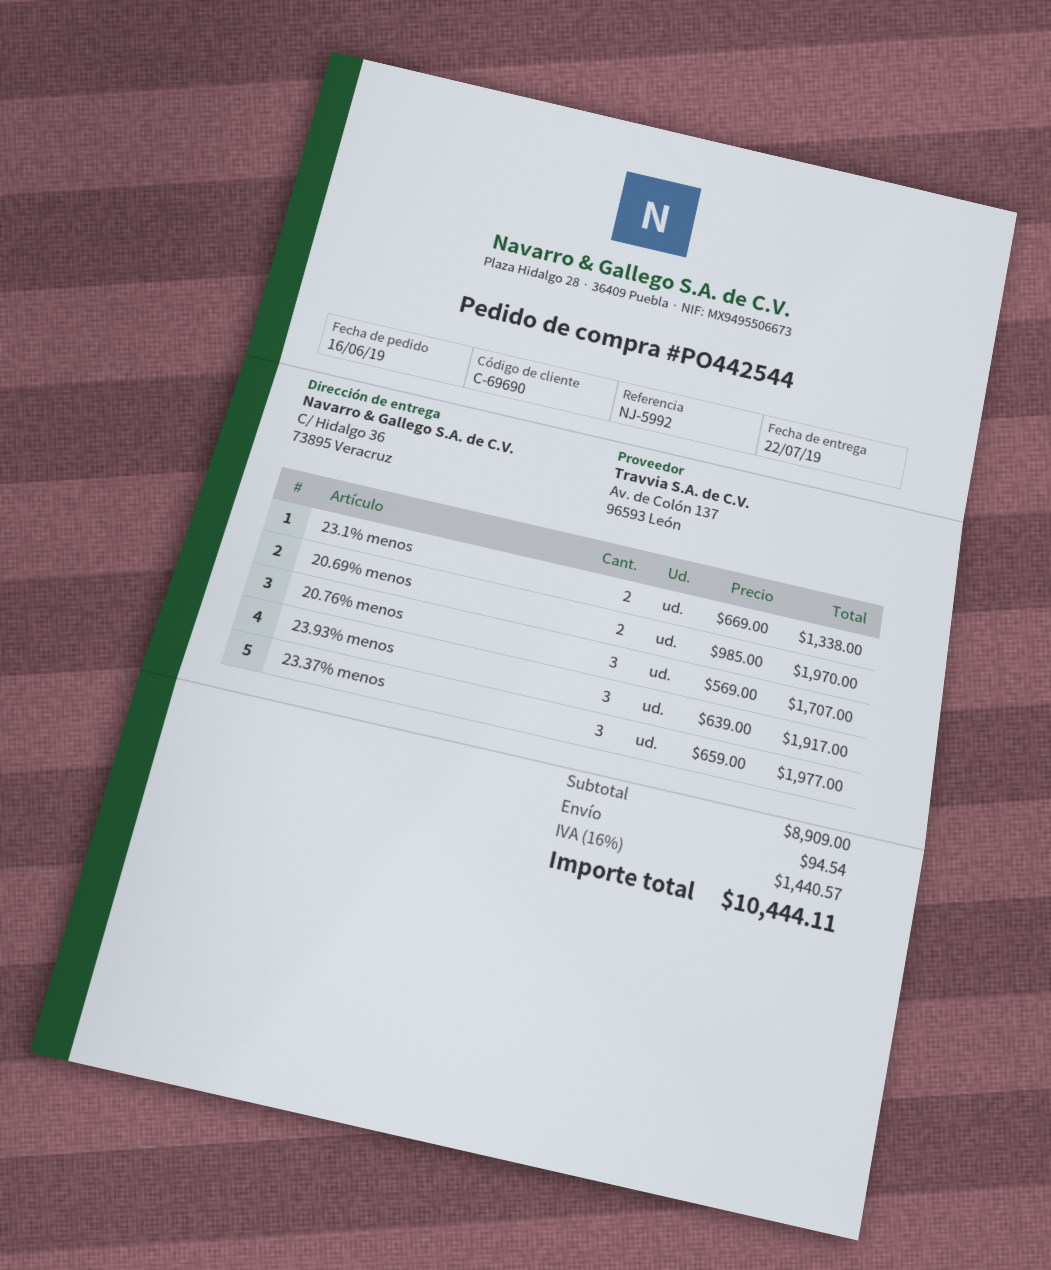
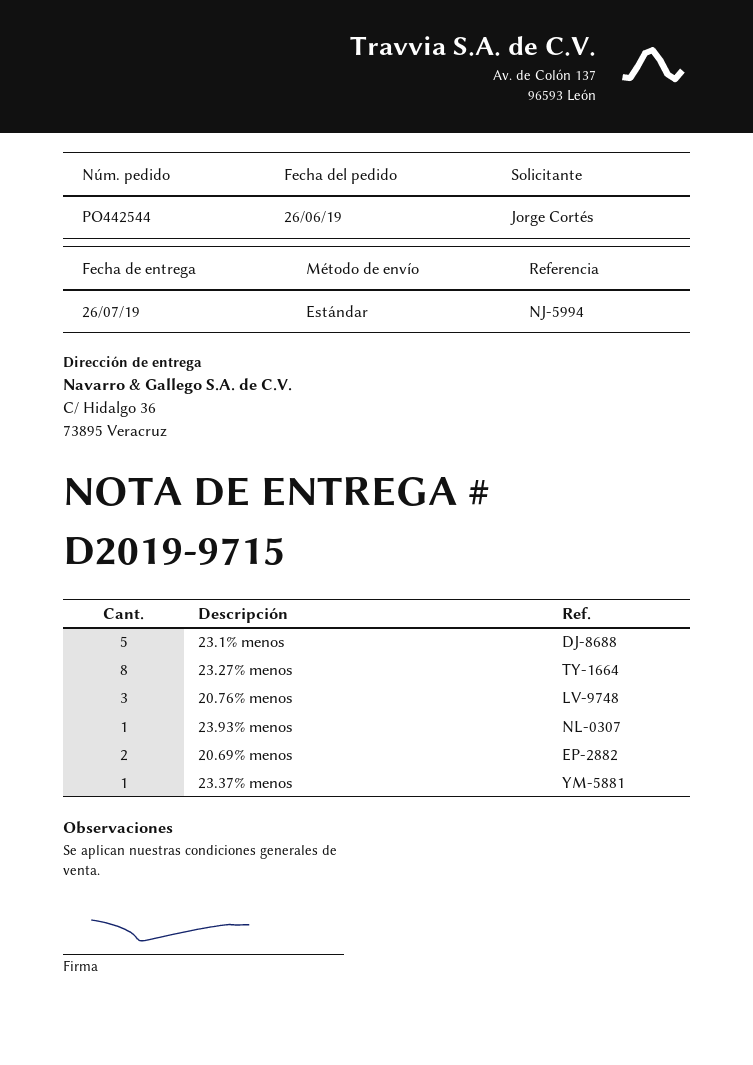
order date: 2019-06-16 -> 2019-06-26
delivery date: 2019-07-22 -> 2019-07-26
reference: NJ-5992 -> NJ-5994
23.1% menos: 2 -> 5
23.93% menos: 3 -> 1
23.37% menos: 3 -> 1
23.27% menos: none -> 8

